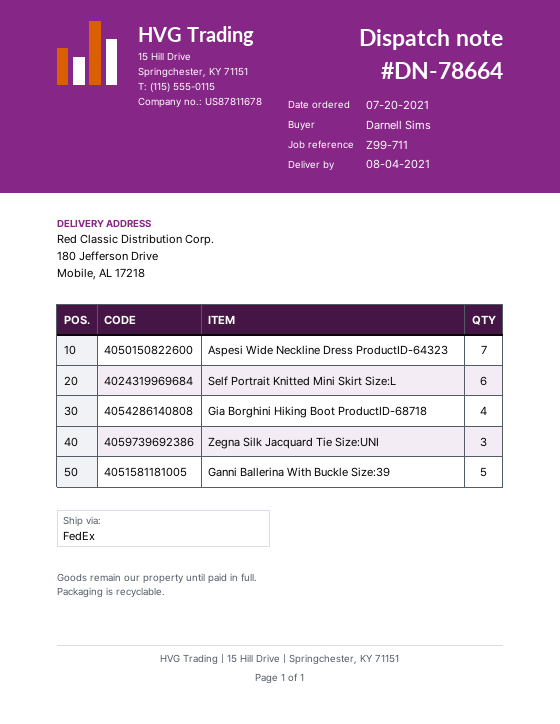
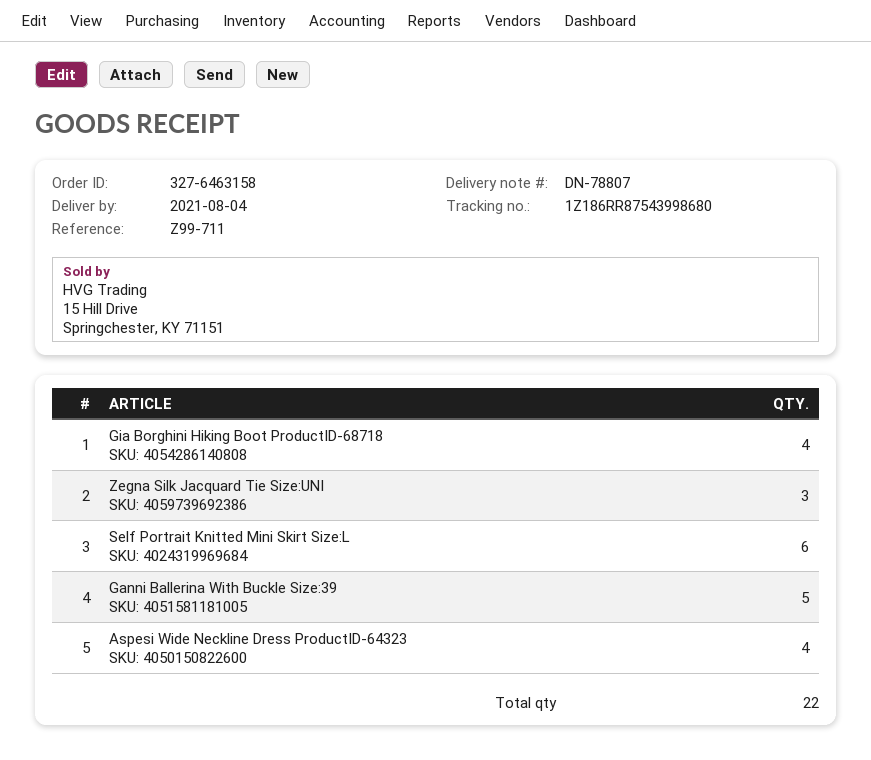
delivery note number: DN-78664 -> DN-78807
Aspesi Wide Neckline Dress ProductID-64323: 7 -> 4

